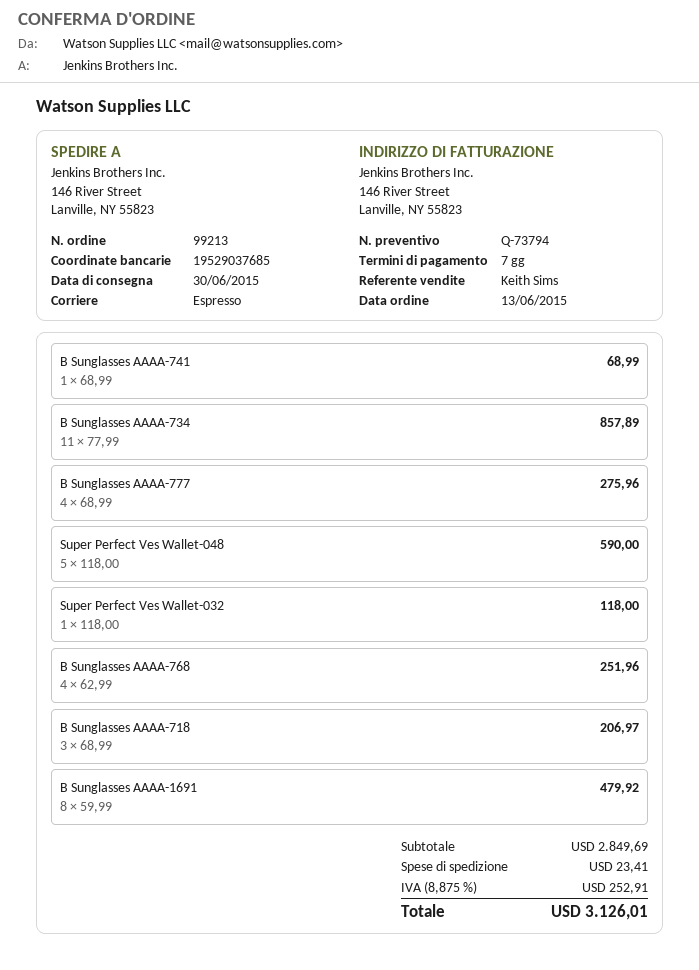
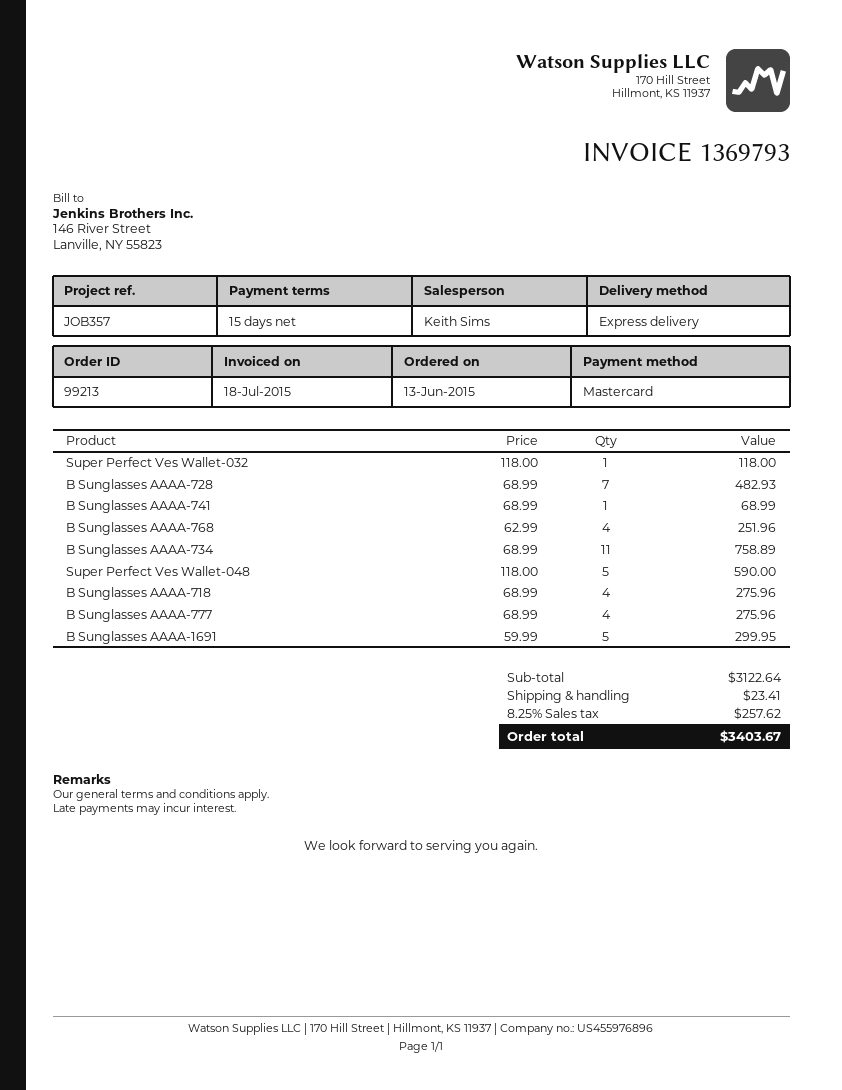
payment terms: 7 days -> 15 days
B Sunglasses AAAA-734: 11 x 77.99 = 857.89 -> 11 x 68.99 = 758.89
B Sunglasses AAAA-718: 3 x 68.99 = 206.97 -> 4 x 68.99 = 275.96
B Sunglasses AAAA-1691: 8 x 59.99 = 479.92 -> 5 x 59.99 = 299.95
B Sunglasses AAAA-728: none -> 7 x 68.99 = 482.93
subtotal: 2849.69 -> 3122.64
tax: 8.875% = 252.91 -> 8.25% = 257.62
total: 3126.01 -> 3403.67

